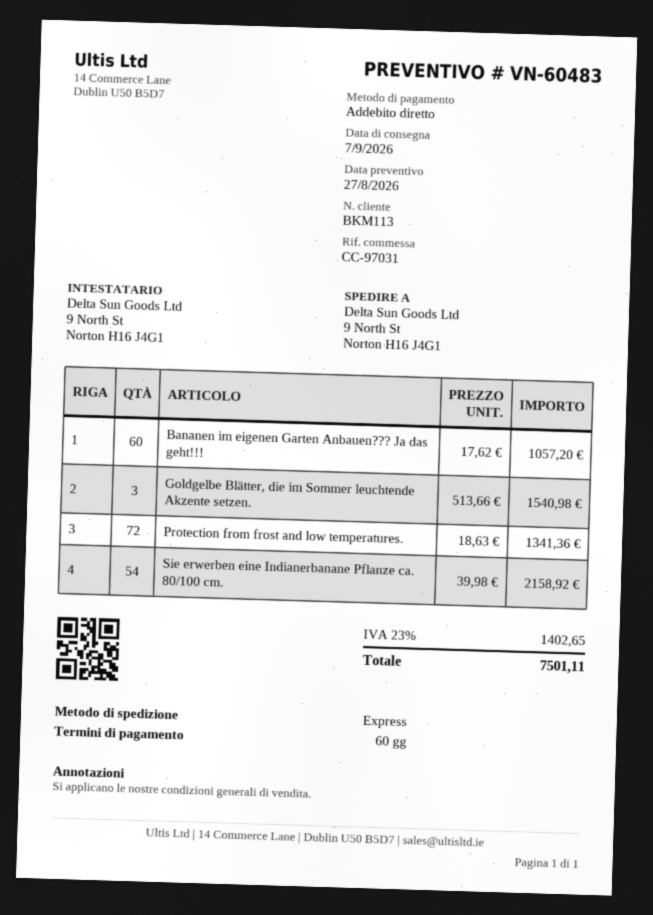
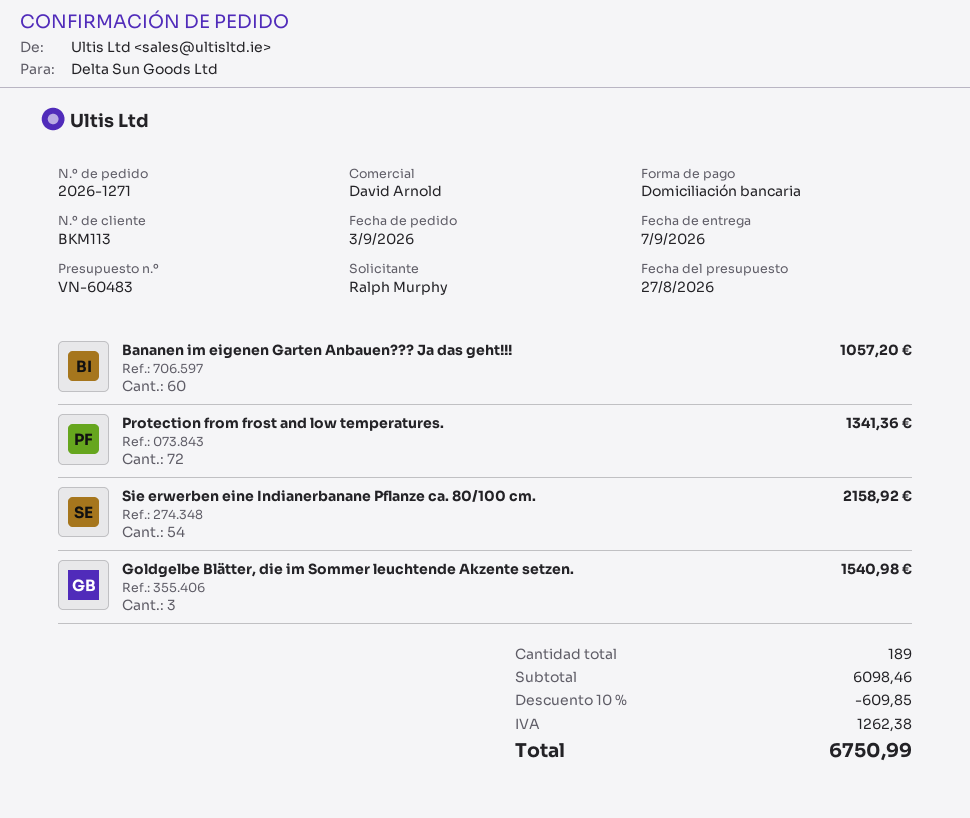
discount: none -> 10% = 609.85
tax: 1402.65 -> 1262.38
total: 7501.11 -> 6750.99

